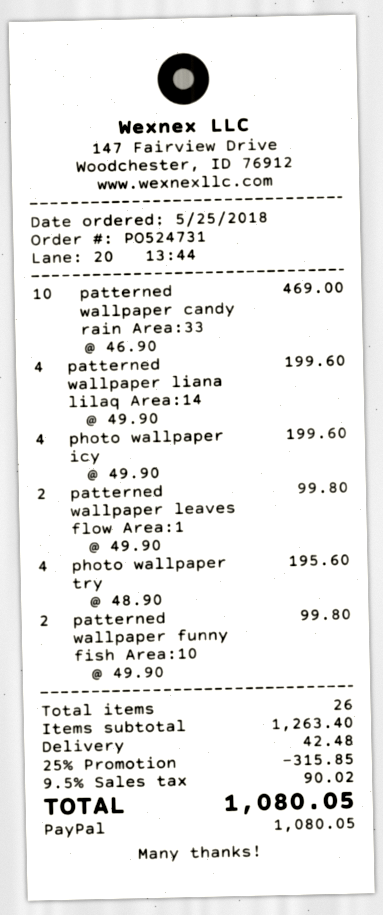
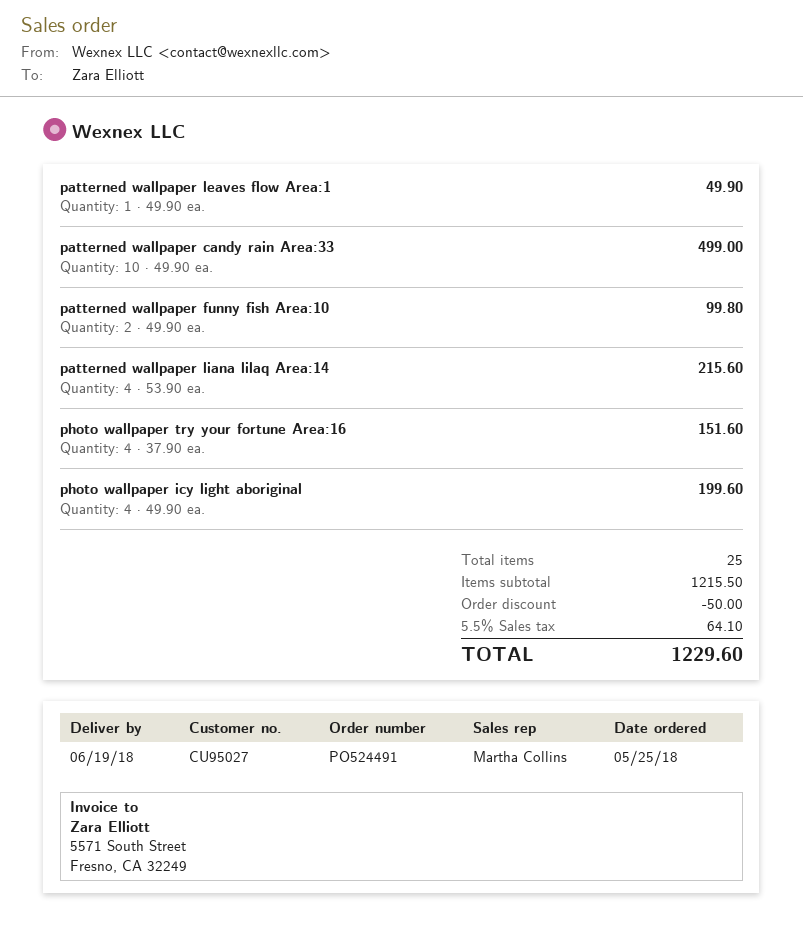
order number: PO524731 -> PO524491
patterned wallpaper candy rain Area:33: 10 x 46.90 = 469.00 -> 10 x 49.90 = 499.00
patterned wallpaper liana lilaq Area:14: 4 x 49.90 = 199.60 -> 4 x 53.90 = 215.60
patterned wallpaper leaves flow Area:1: 2 x 49.90 = 99.80 -> 1 x 49.90 = 49.90
photo wallpaper try: 4 x 48.90 = 195.60 -> 4 x 37.90 = 151.60
total quantity: 26 -> 25
subtotal: 1263.40 -> 1215.50
discount: 315.85 -> 50.00
shipping: 42.48 -> none
tax: 9.5% = 90.02 -> 5.5% = 64.10
total: 1080.05 -> 1229.60

